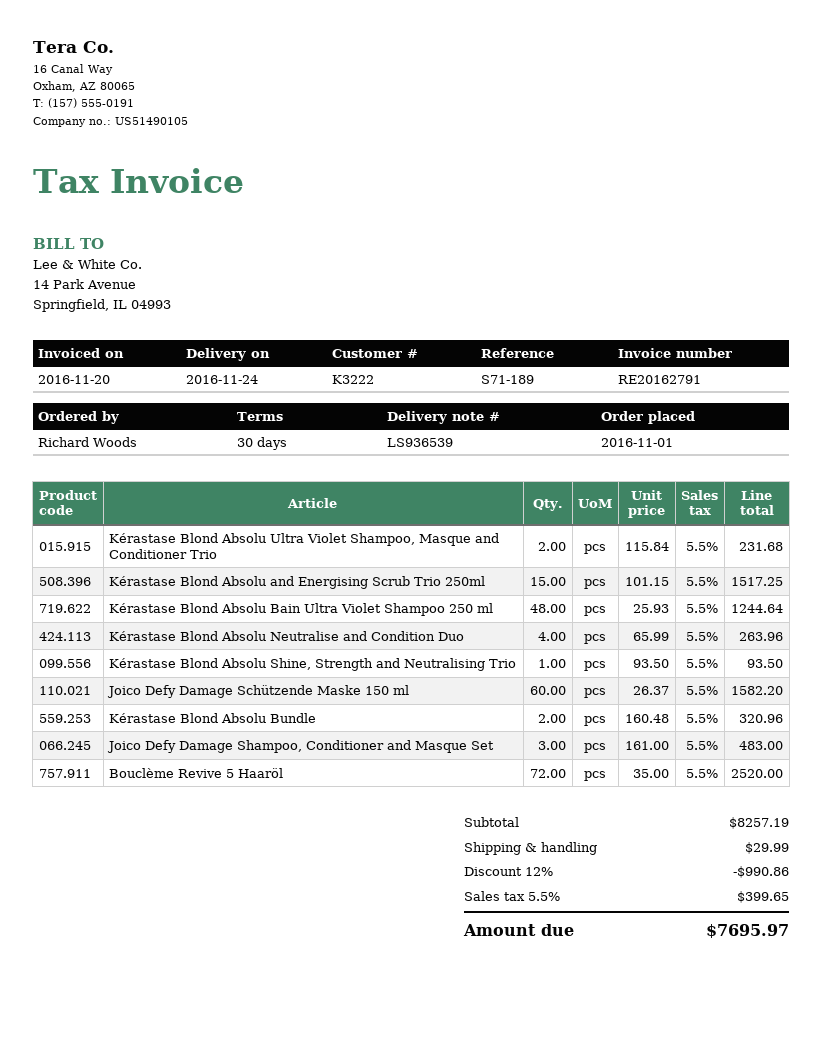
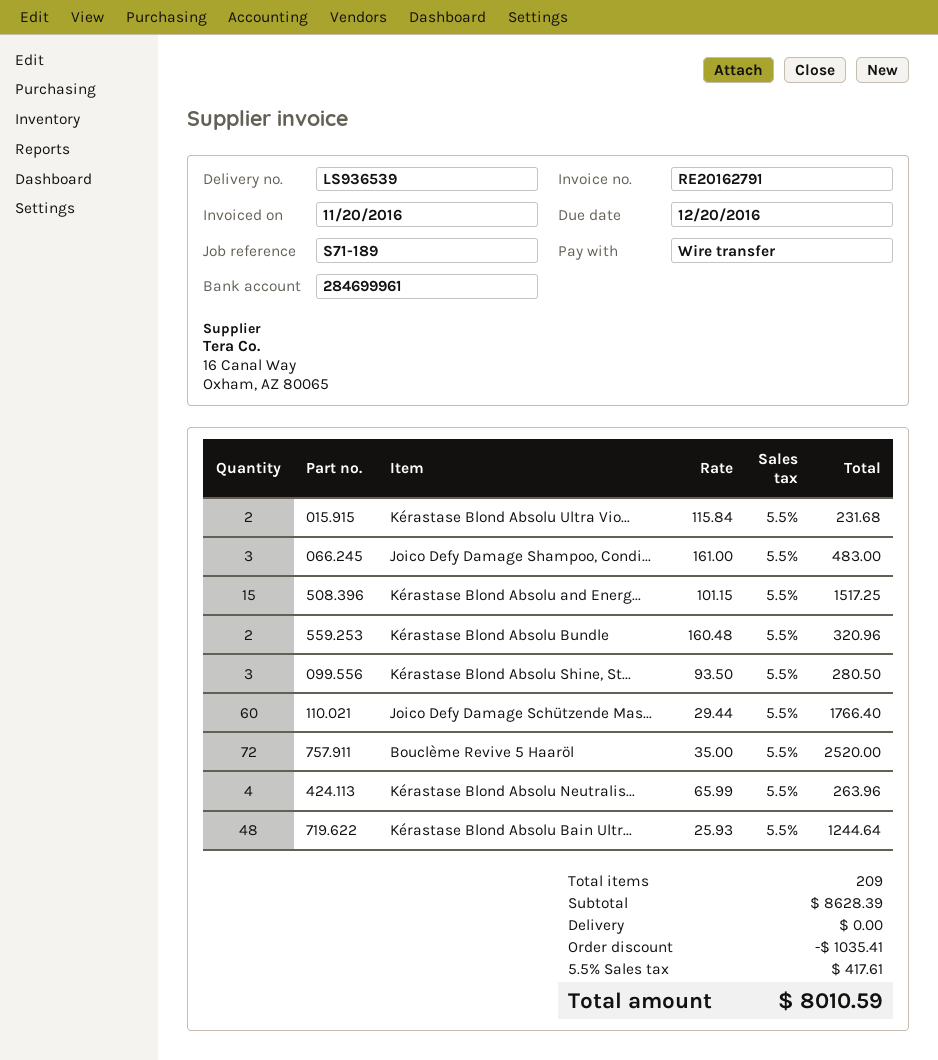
Kérastase Blond Absolu Shine, Strength and Neutralising Trio: 1 x 93.50 = 93.50 -> 3 x 93.50 = 280.50
Joico Defy Damage Schützende Maske 150 ml: 60 x 26.37 = 1582.20 -> 60 x 29.44 = 1766.40
subtotal: 8257.19 -> 8628.39
discount: 990.86 -> 1035.41
shipping: 29.99 -> 0.00
tax: 5.5% = 399.65 -> 5.5% = 417.61
total: 7695.97 -> 8010.59

